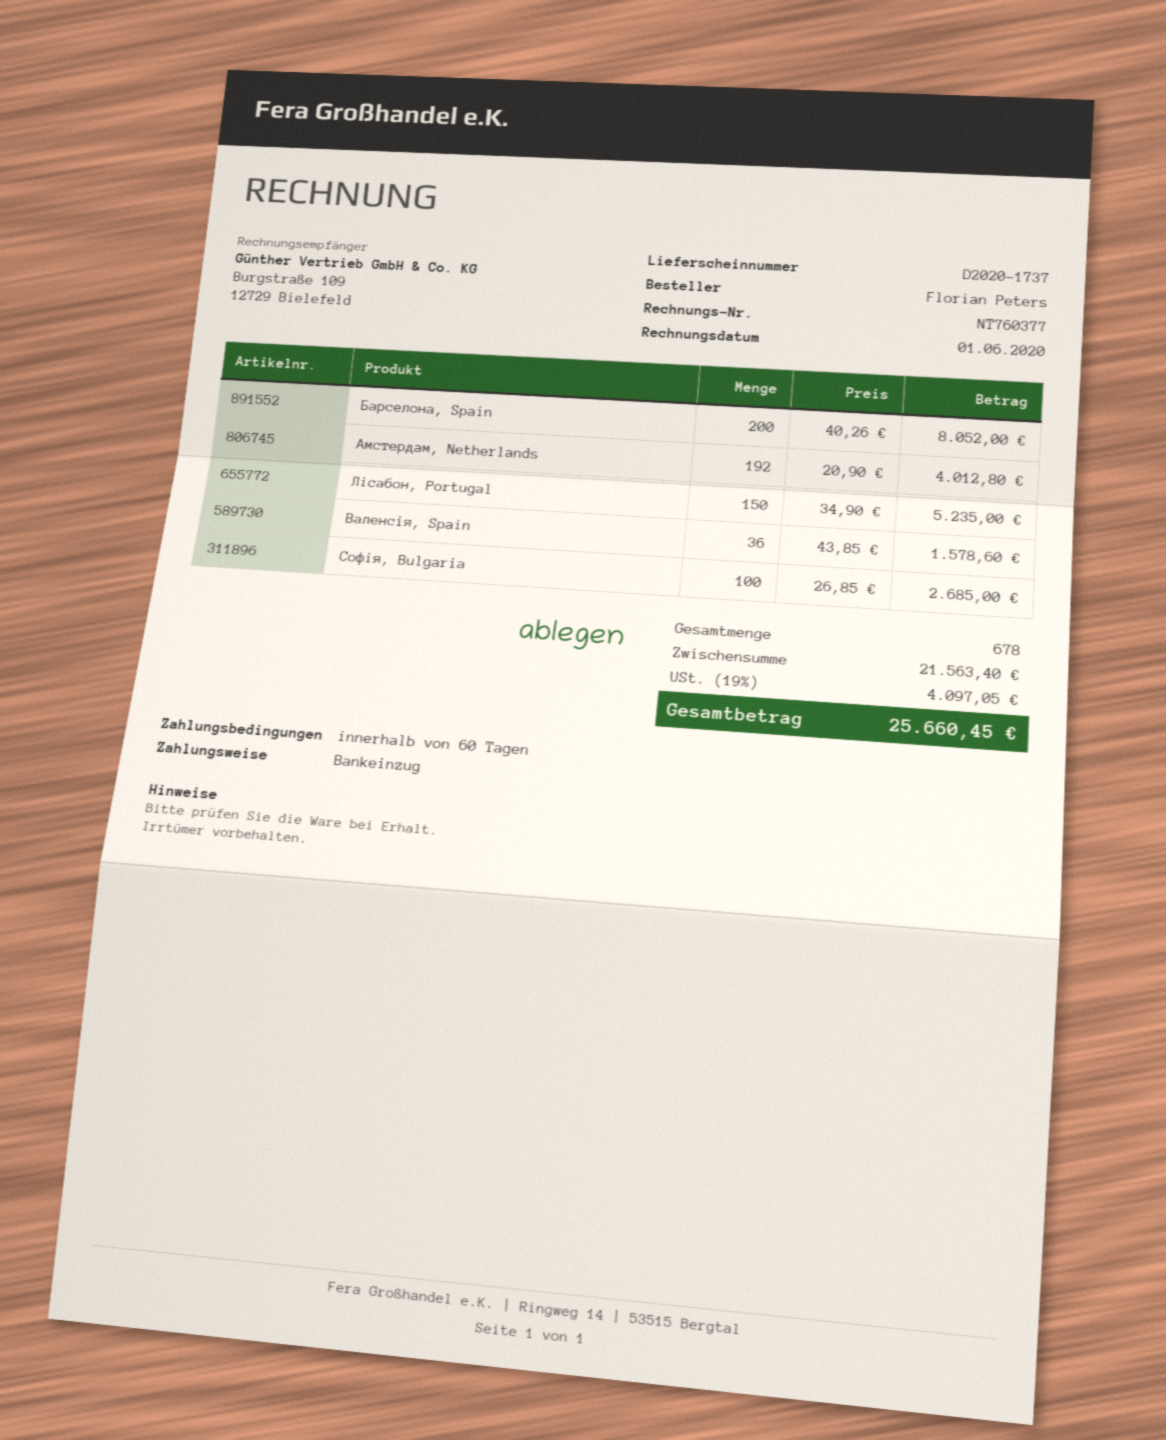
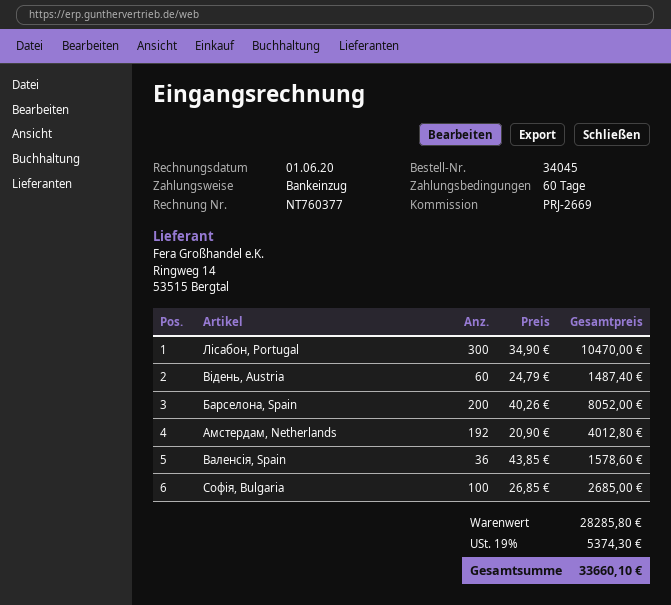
Лісабон, Portugal: 150 x 34.90 = 5235.00 -> 300 x 34.90 = 10470.00
Відень, Austria: none -> 60 x 24.79 = 1487.40
subtotal: 21563.40 -> 28285.80
tax: 19% = 4097.05 -> 19% = 5374.30
total: 25660.45 -> 33660.10

